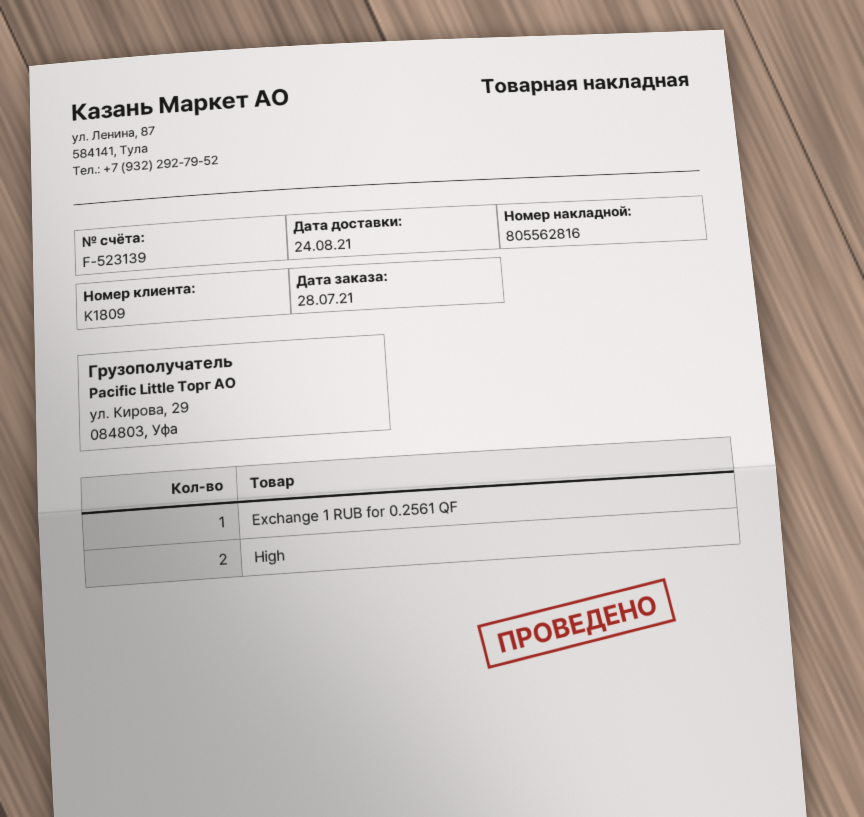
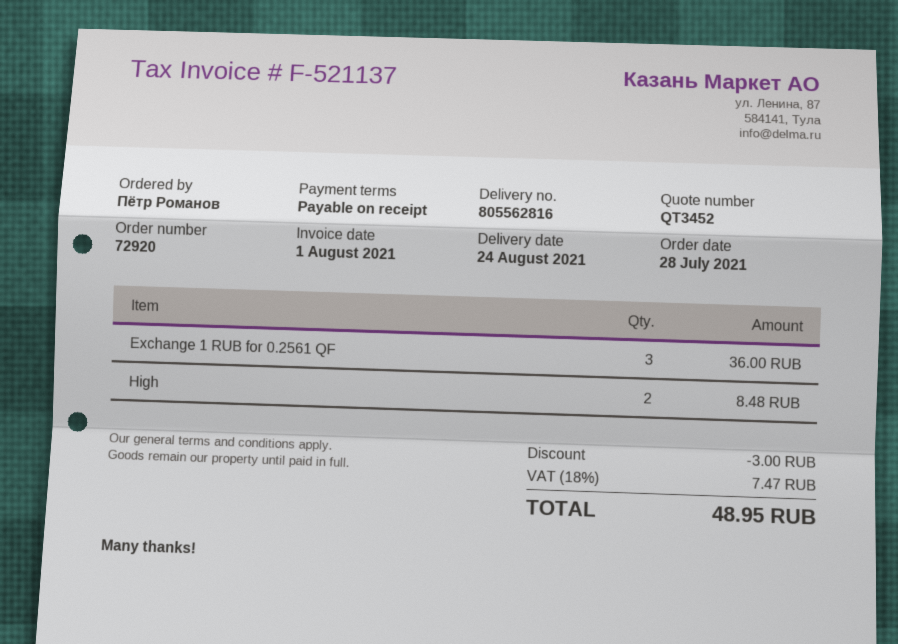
invoice number: F-523139 -> F-521137
Exchange 1 RUB for 0.2561 QF: 1 -> 3

